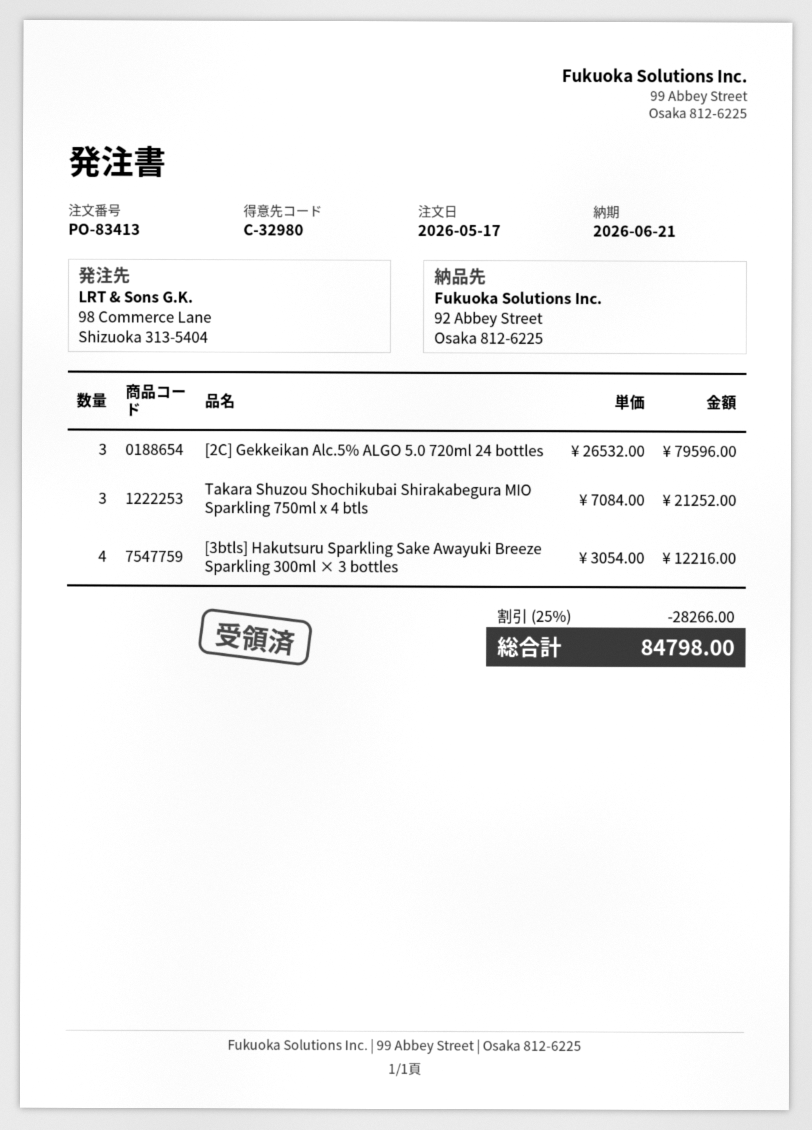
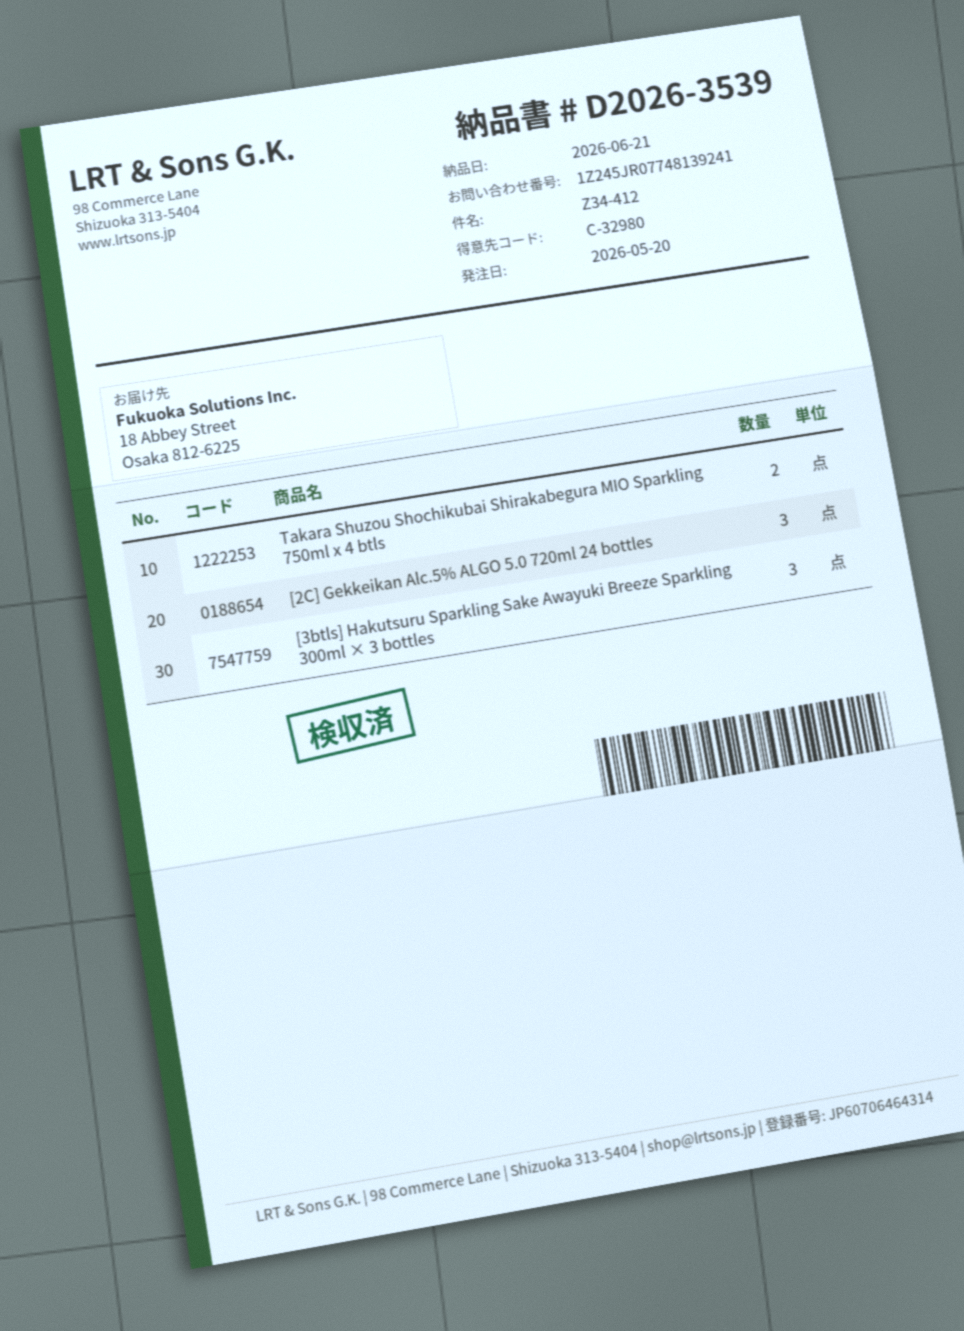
order date: 2026-05-17 -> 2026-05-20
ship to: 92 Abbey Street, Osaka 812-6225 -> 18 Abbey Street, Osaka 812-6225
Takara Shuzou Shochikubai Shirakabegura MIO Sparkling 750ml x 4 btls: 3 -> 2
[3btls] Hakutsuru Sparkling Sake Awayuki Breeze Sparkling 300ml × 3 bottles: 4 -> 3

